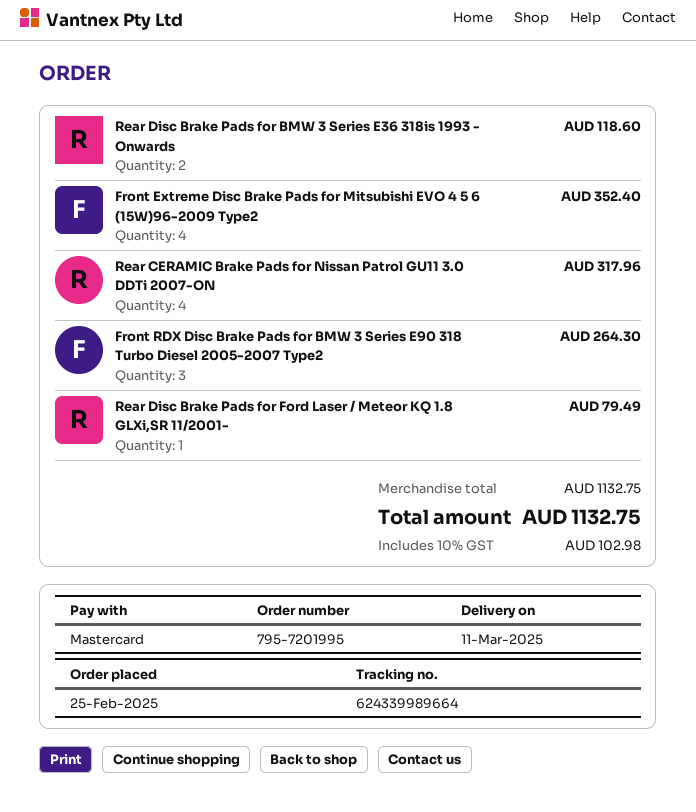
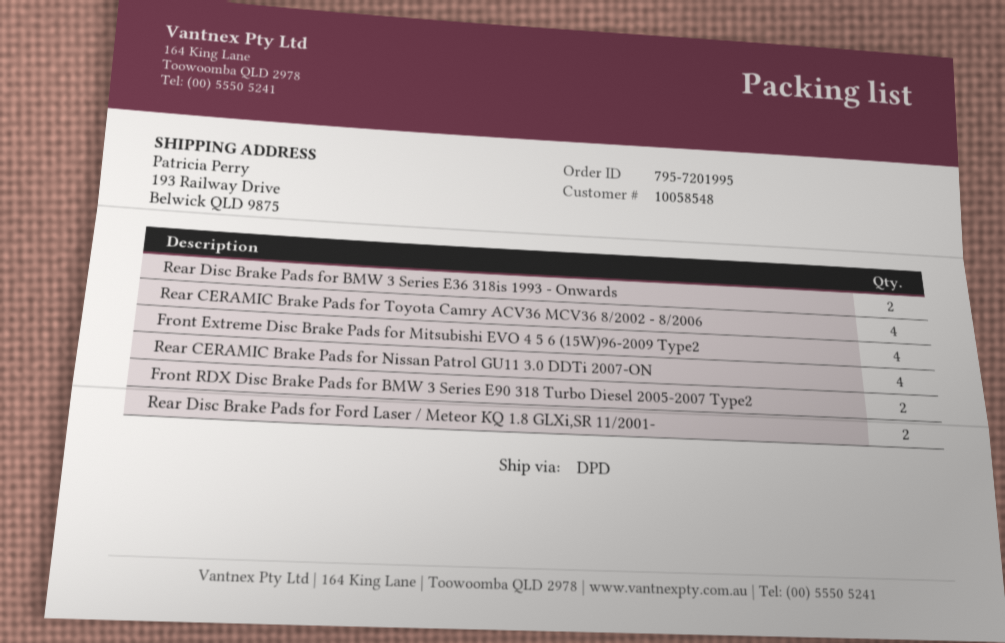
Front RDX Disc Brake Pads for BMW 3 Series E90 318 Turbo Diesel 2005-2007 Type2: 3 -> 2
Rear Disc Brake Pads for Ford Laser / Meteor KQ 1.8 GLXi,SR 11/2001-: 1 -> 2
Rear CERAMIC Brake Pads for Toyota Camry ACV36 MCV36 8/2002 - 8/2006: none -> 4

